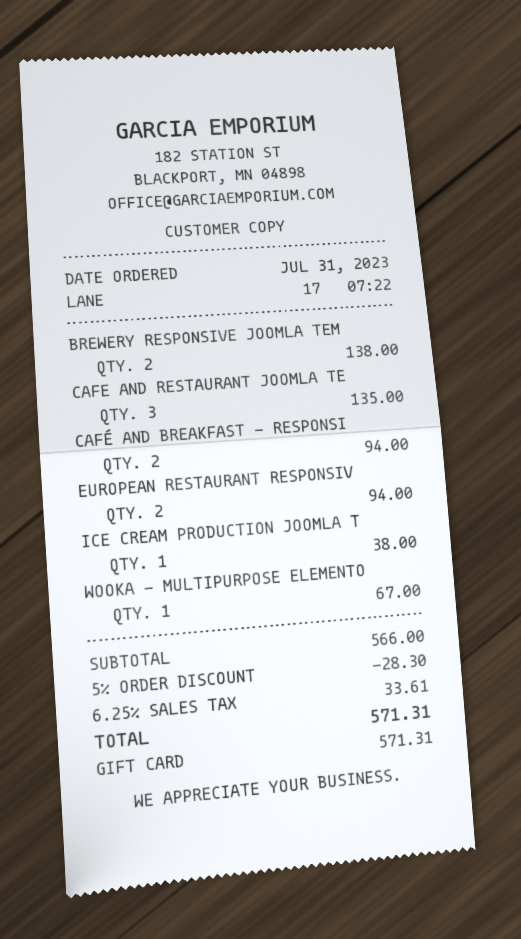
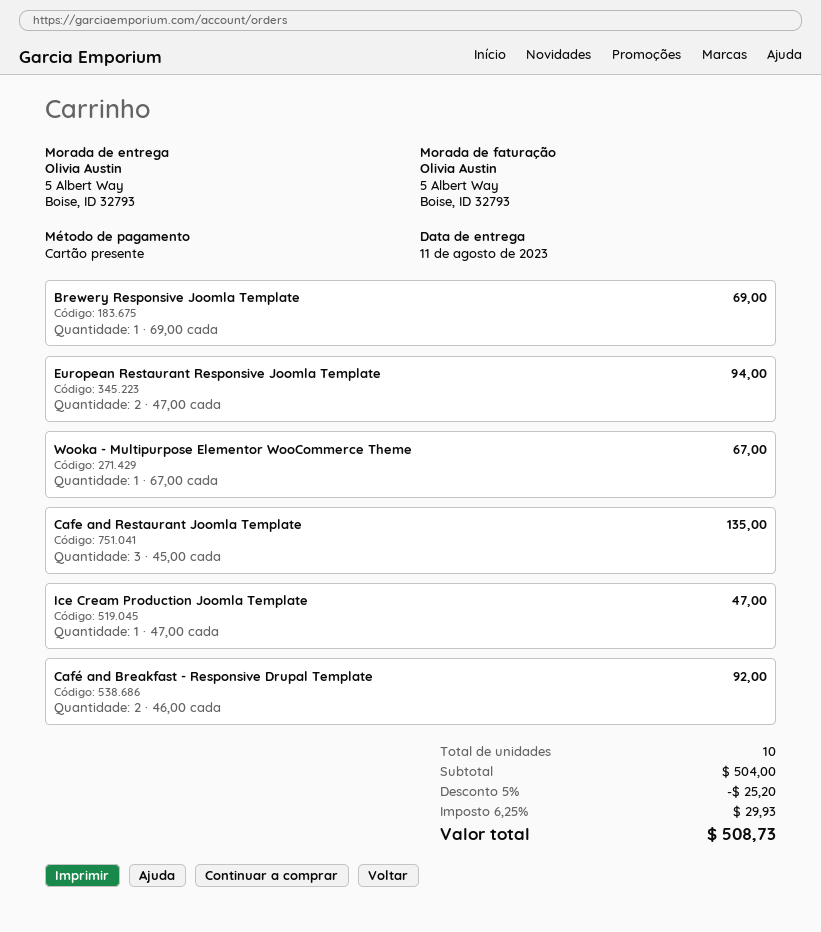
BREWERY RESPONSIVE JOOMLA TEM: 2 for 138.00 -> 1 for 69.00
CAFÉ AND BREAKFAST - RESPONSI: 2 for 94.00 -> 2 for 92.00
ICE CREAM PRODUCTION JOOMLA T: 1 for 38.00 -> 1 for 47.00
subtotal: 566.00 -> 504.00
discount: 5% = 28.30 -> 5% = 25.20
tax: 6.25% = 33.61 -> 6.25% = 29.93
total: 571.31 -> 508.73

